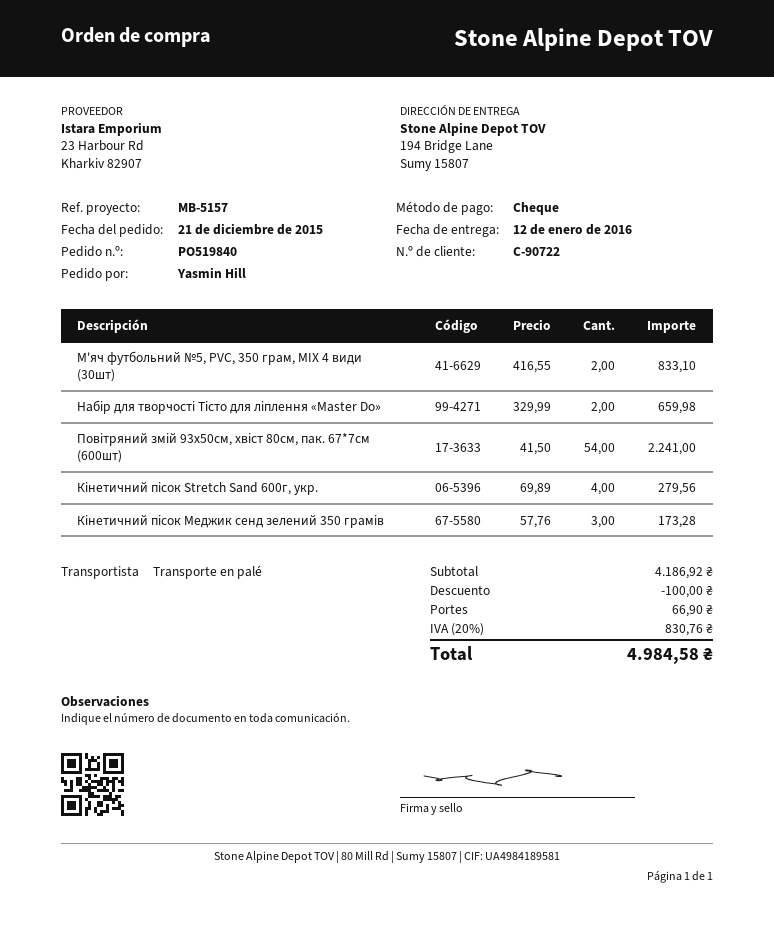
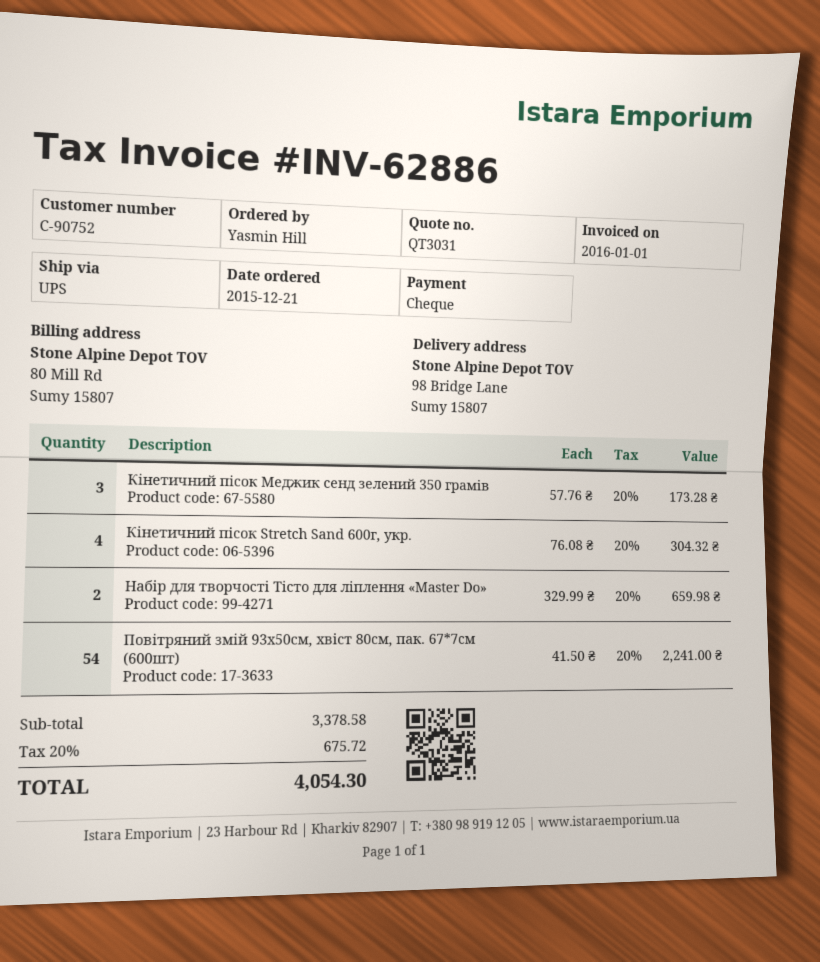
customer number: C-90722 -> C-90752
shipping method: pallet freight -> UPS
ship to: 194 Bridge Lane, Sumy 15807 -> 98 Bridge Lane, Sumy 15807
М'яч футбольний №5, PVC, 350 грам, MIX 4 види (30шт): 2 x 416.55 = 833.10 -> none
Кінетичний пісок Stretch Sand 600г, укр.: 4 x 69.89 = 279.56 -> 4 x 76.08 = 304.32
subtotal: 4186.92 -> 3378.58
discount: 100.00 -> none
shipping: 66.90 -> none
tax: 20% = 830.76 -> 20% = 675.72
total: 4984.58 -> 4054.30

